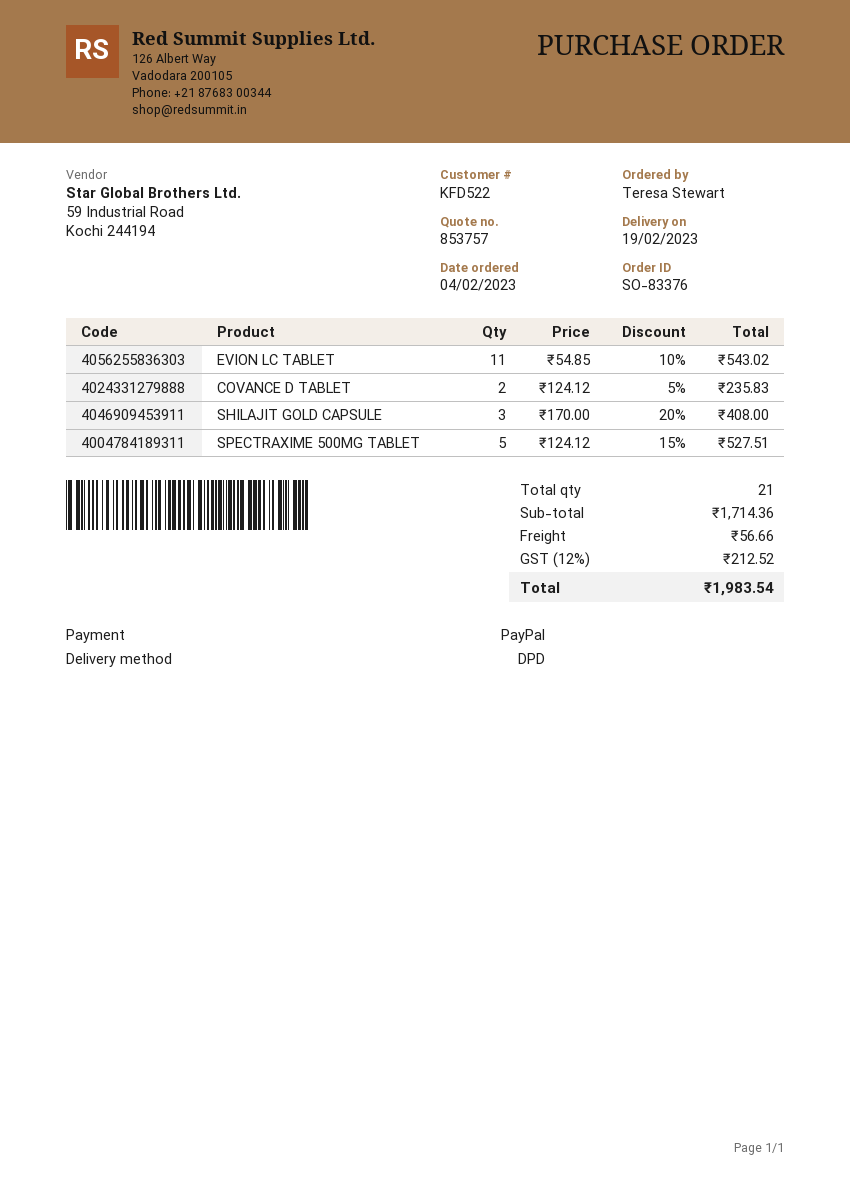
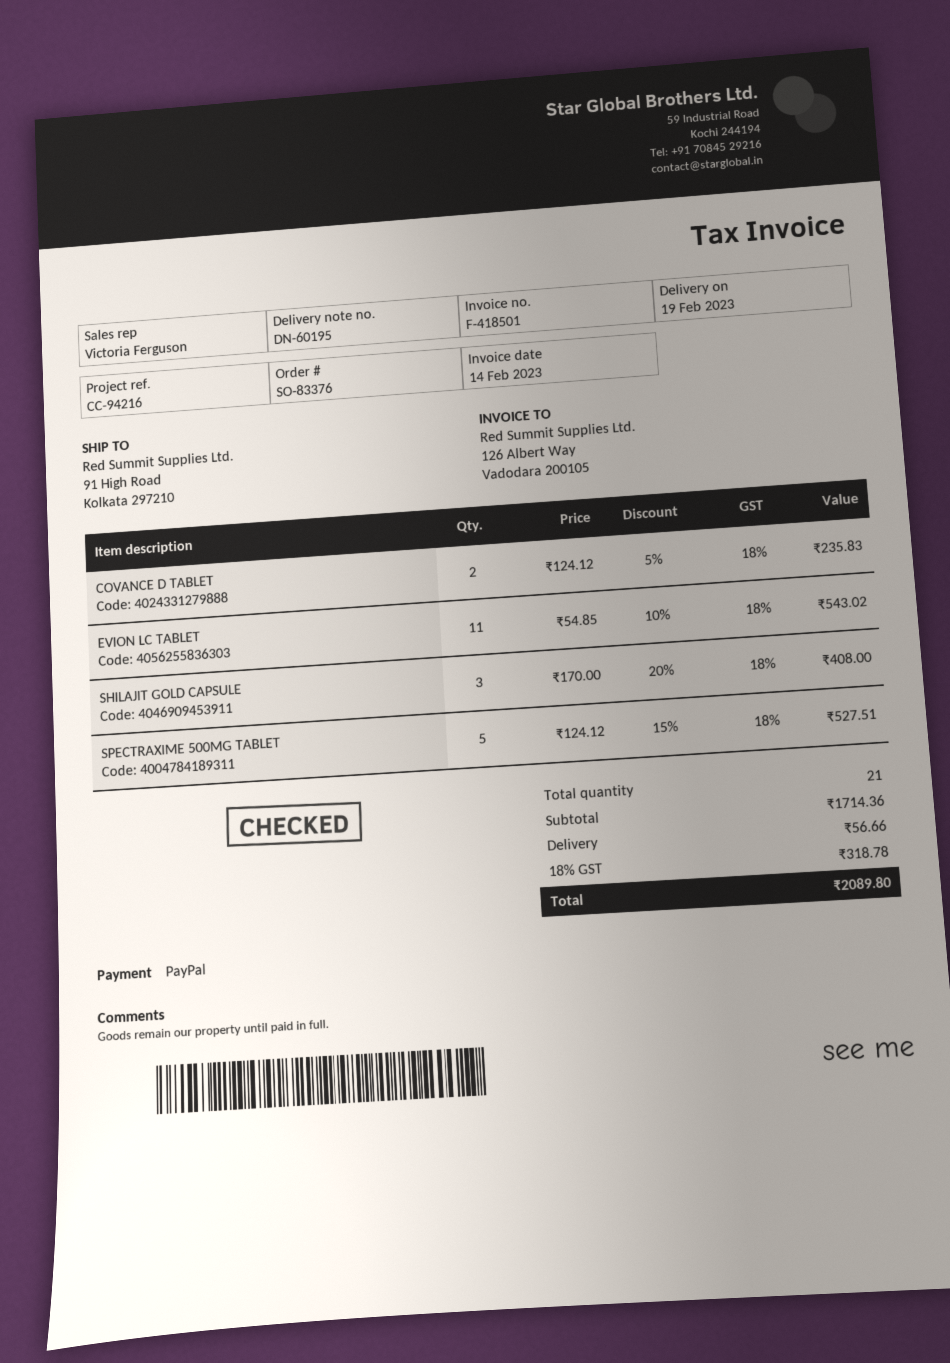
tax: 12% = 212.52 -> 18% = 318.78
total: 1983.54 -> 2089.80

